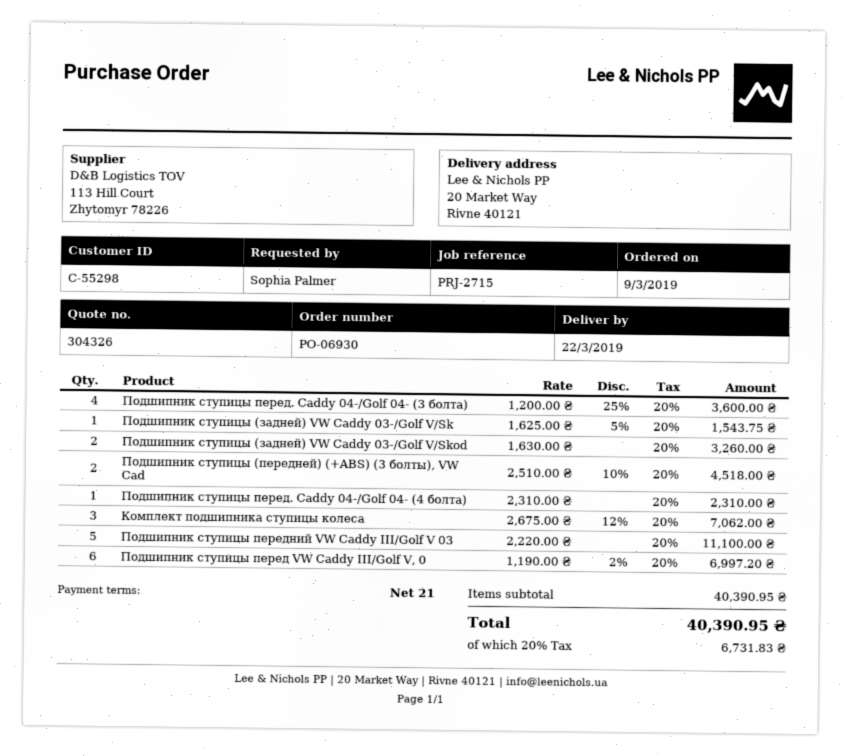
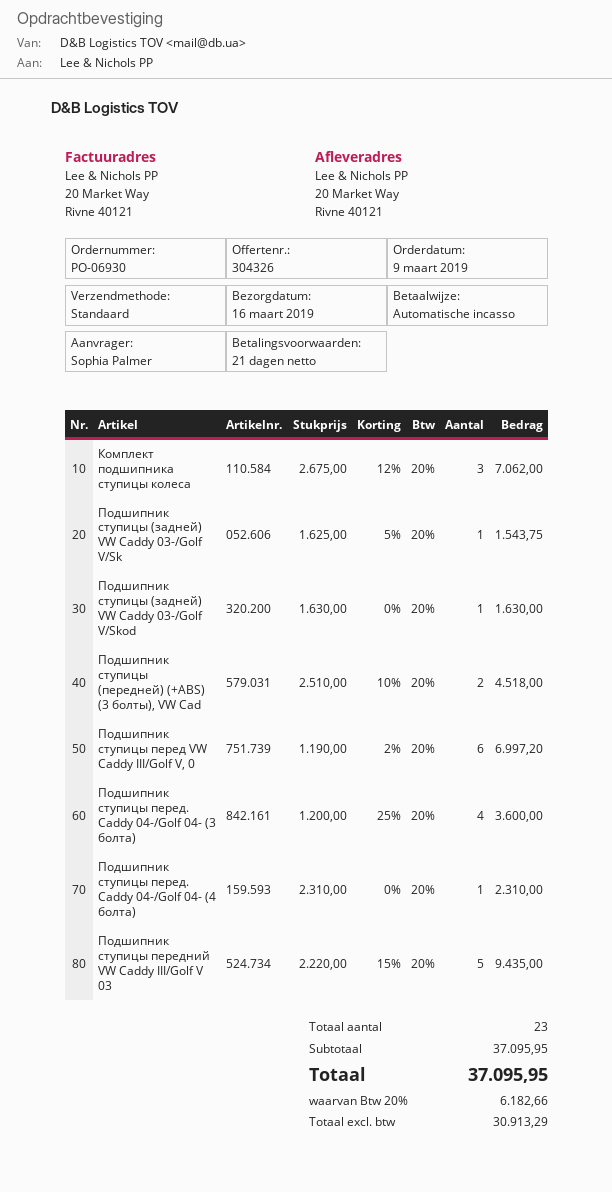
delivery date: 2019-03-22 -> 2019-03-16
Подшипник ступицы (задней) VW Caddy 03-/Golf V/Skod: 2 x 1630.00 = 3260.00 -> 1 x 1630.00 = 1630.00
Подшипник ступицы передний VW Caddy III/Golf V 03: 5 x 2220.00 = 11100.00 -> 5 x 2220.00 - 15% = 9435.00
subtotal: 40390.95 -> 37095.95
tax: 20% = 6731.83 -> 20% = 6182.66
total: 40390.95 -> 37095.95

